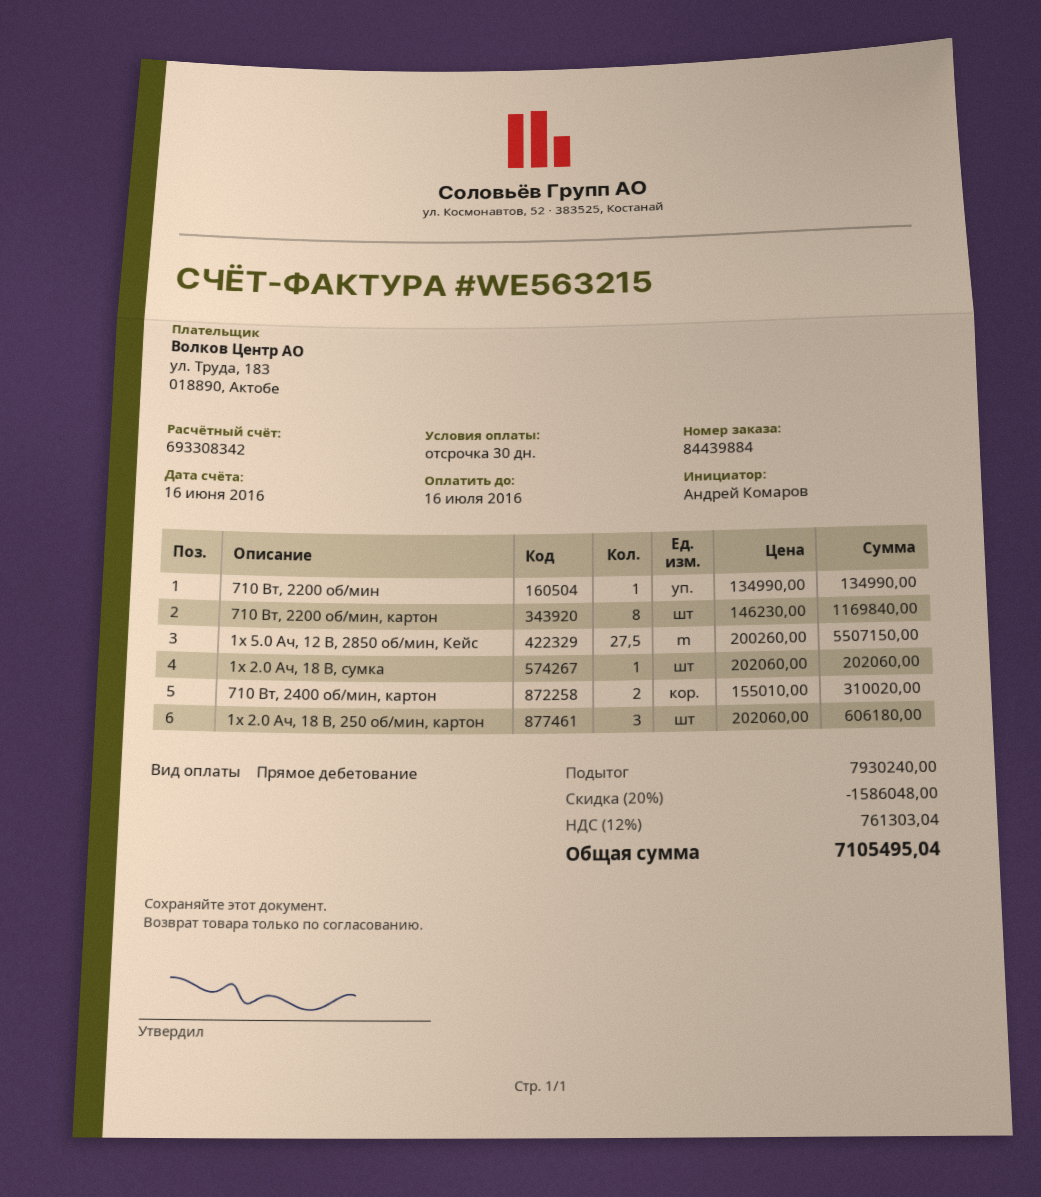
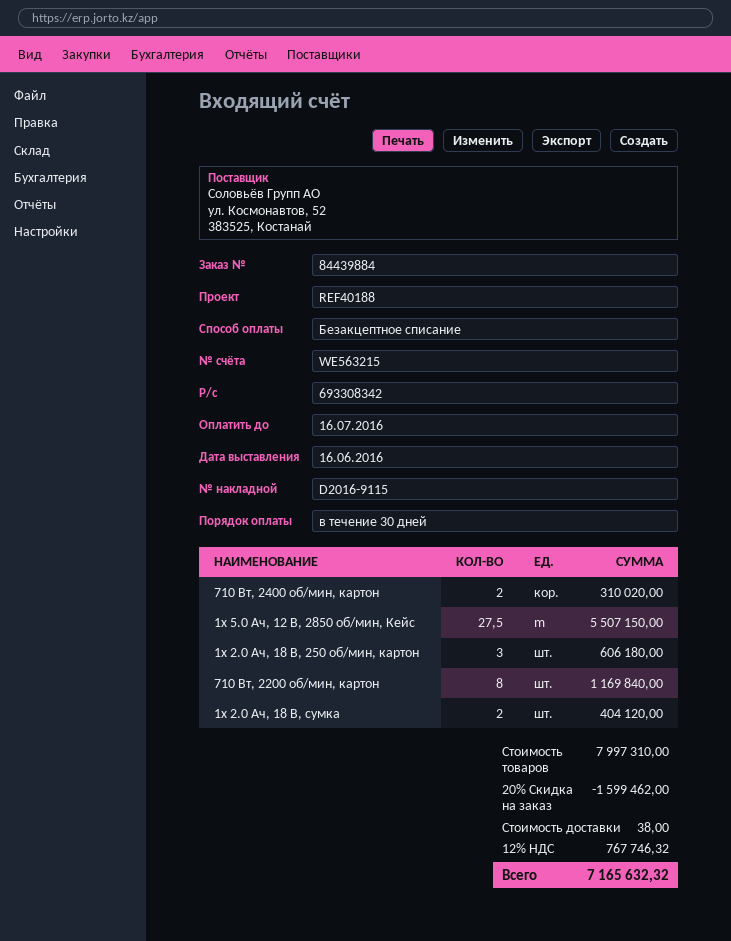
710 Вт, 2200 об/мин: 1 for 134990.00 -> none
1x 2.0 Ач, 18 В, сумка: 1 for 202060.00 -> 2 for 404120.00
subtotal: 7930240.00 -> 7997310.00
discount: 20% = 1586048.00 -> 20% = 1599462.00
shipping: none -> 38.00
tax: 12% = 761303.04 -> 12% = 767746.32
total: 7105495.04 -> 7165632.32

